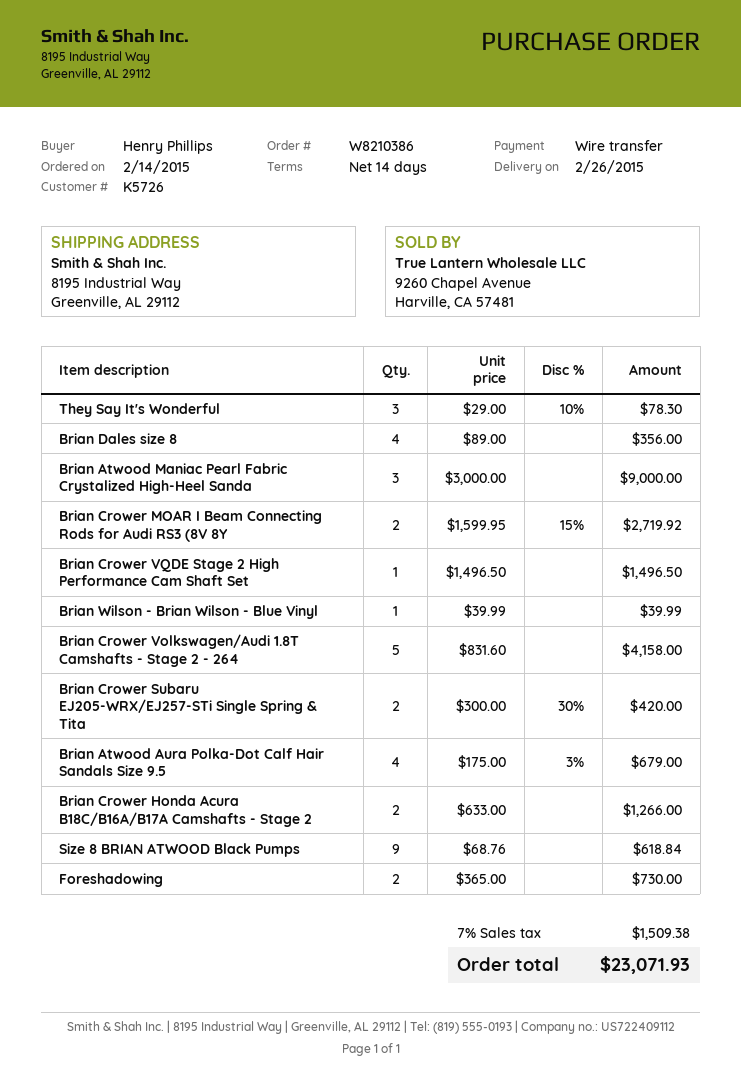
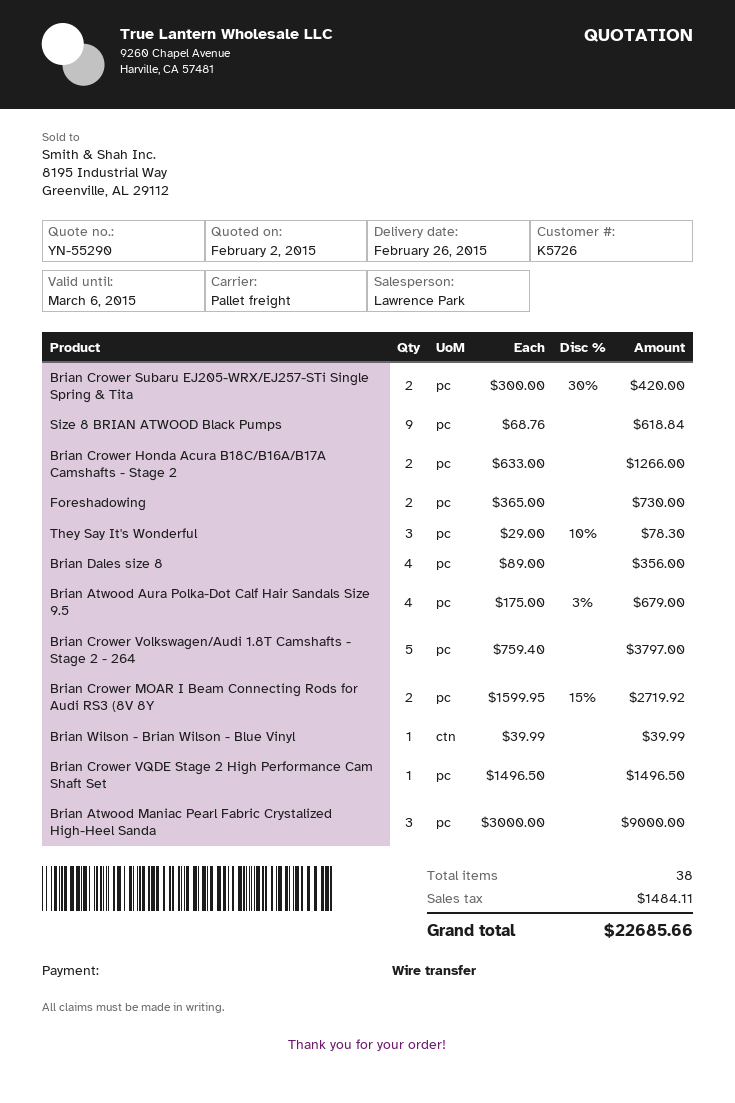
Brian Crower Volkswagen/Audi 1.8T Camshafts - Stage 2 - 264: 5 x 831.60 = 4158.00 -> 5 x 759.40 = 3797.00
tax: 1509.38 -> 1484.11
total: 23071.93 -> 22685.66

